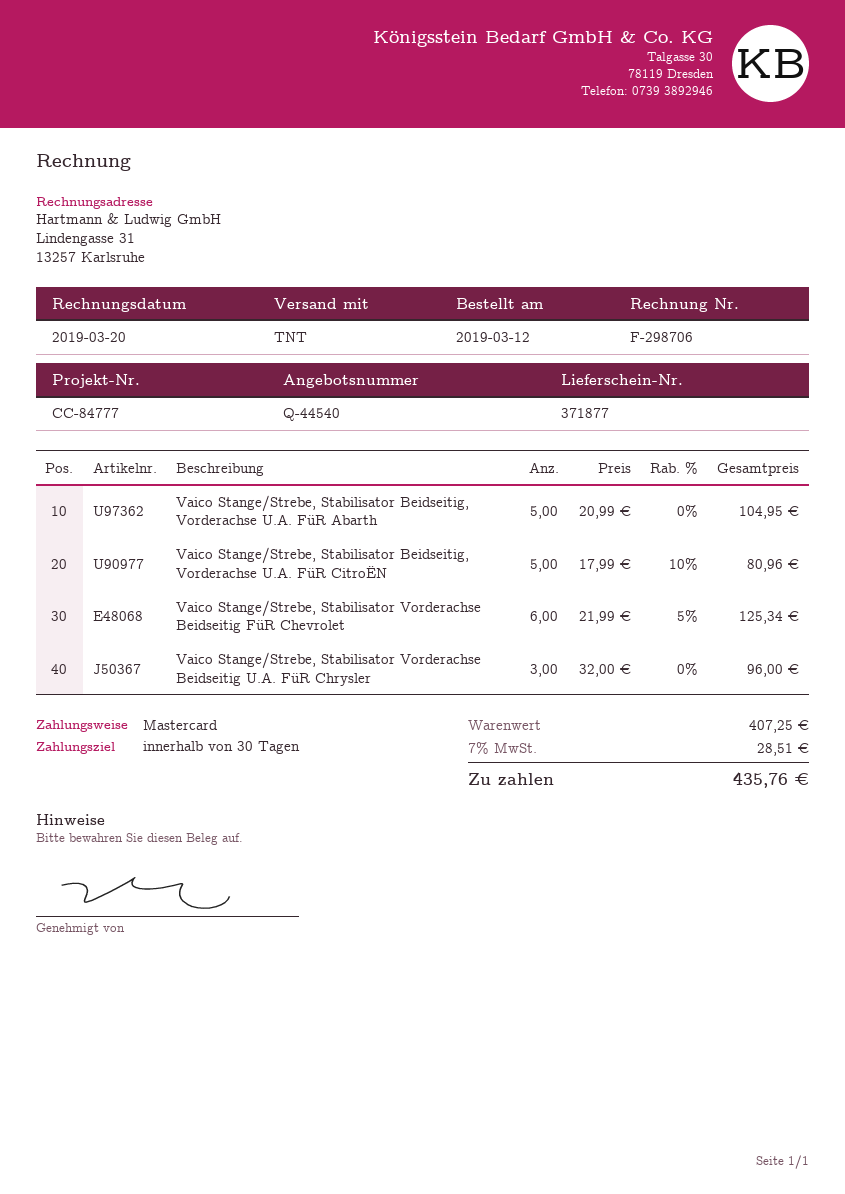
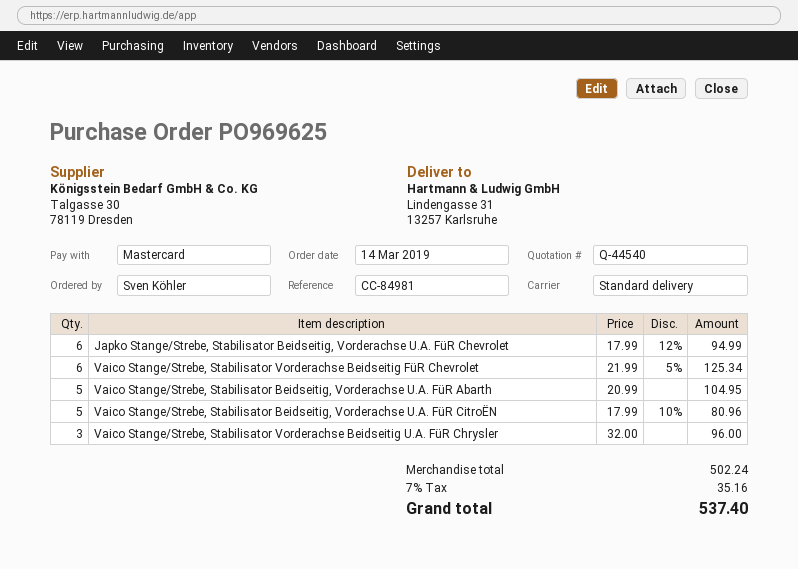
order date: 2019-03-12 -> 2019-03-14
reference: CC-84777 -> CC-84981
shipping method: TNT -> standard
Japko Stange/Strebe, Stabilisator Beidseitig, Vorderachse U.A. FüR Chevrolet: none -> 6 x 17.99 - 12% = 94.99
subtotal: 407.25 -> 502.24
tax: 7% = 28.51 -> 7% = 35.16
total: 435.76 -> 537.40

